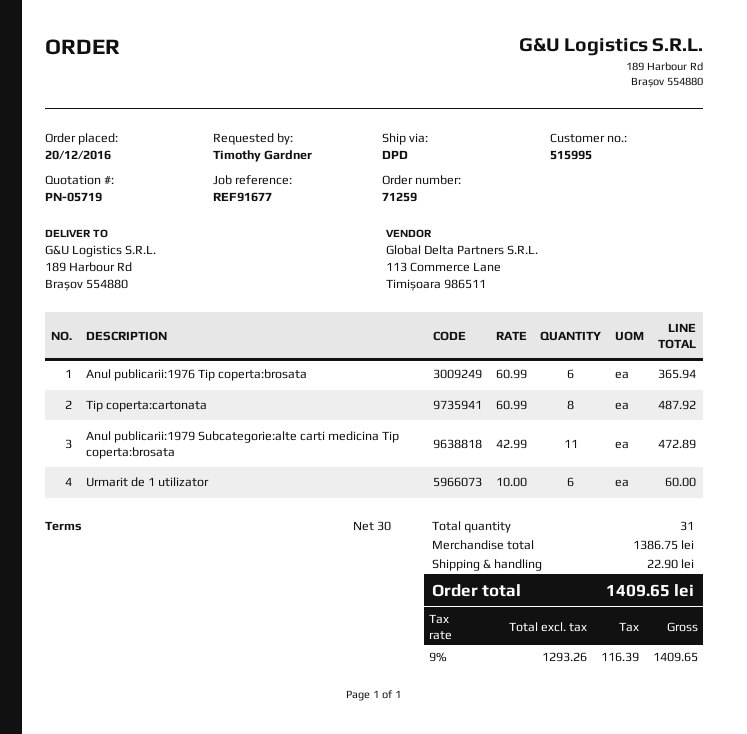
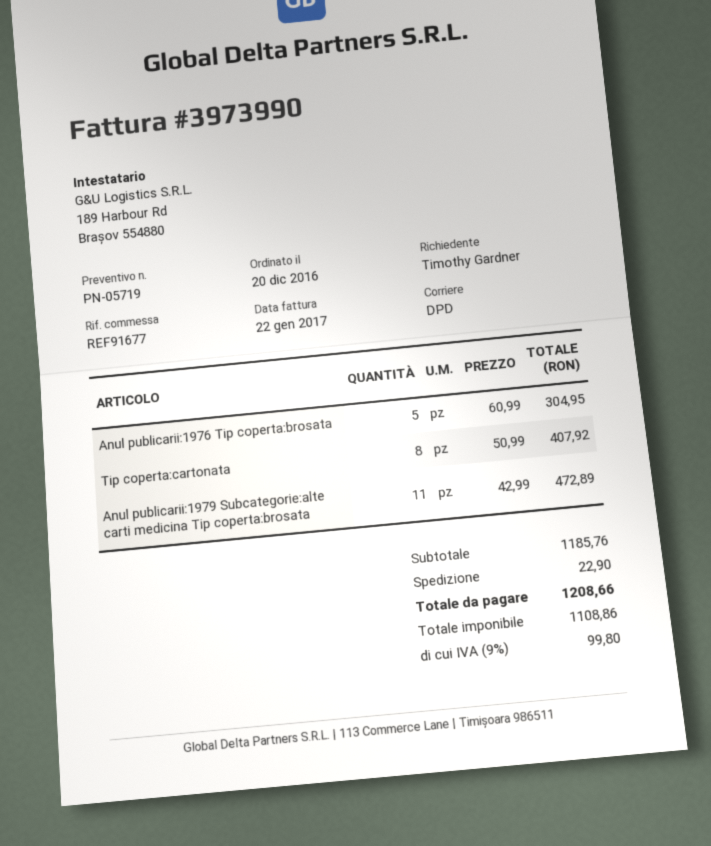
Anul publicarii:1976 Tip coperta:brosata: 6 x 60.99 = 365.94 -> 5 x 60.99 = 304.95
Tip coperta:cartonata: 8 x 60.99 = 487.92 -> 8 x 50.99 = 407.92
Urmarit de 1 utilizator: 6 x 10.00 = 60.00 -> none
subtotal: 1386.75 -> 1185.76
net: 1293.26 -> 1108.86
tax: 9% = 116.39 -> 9% = 99.80
total: 1409.65 -> 1208.66

